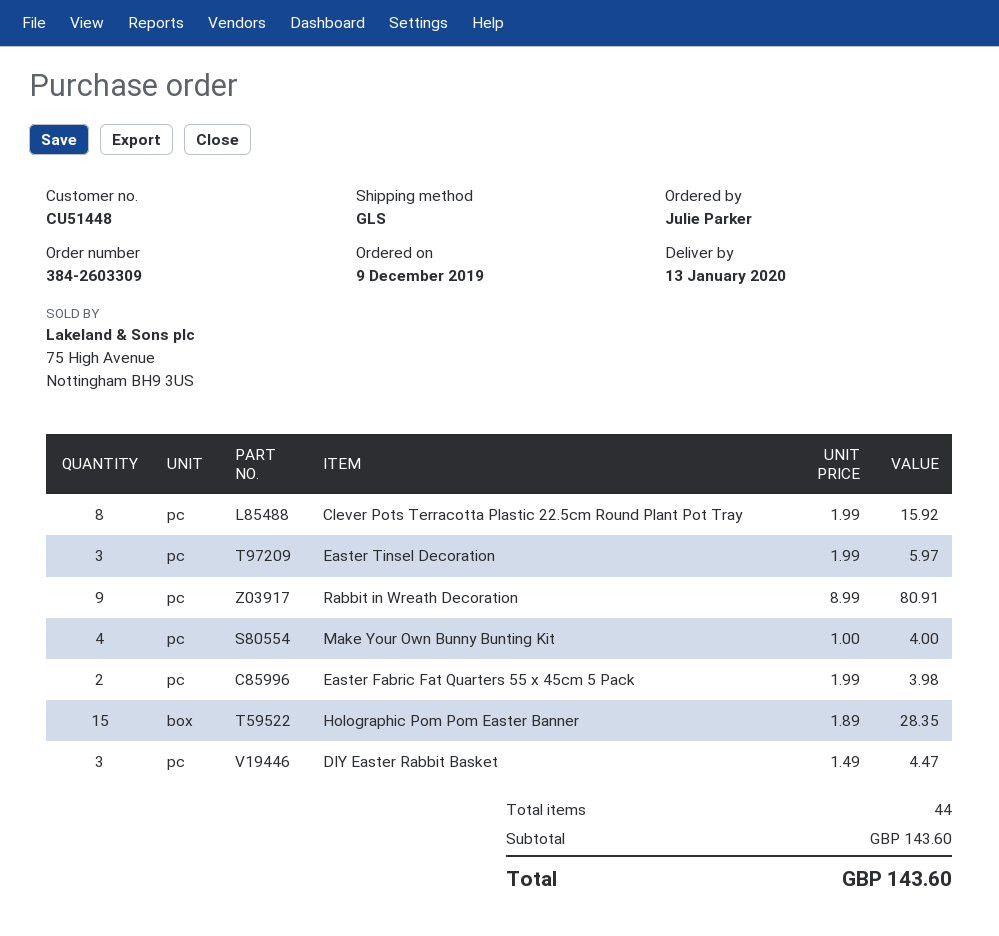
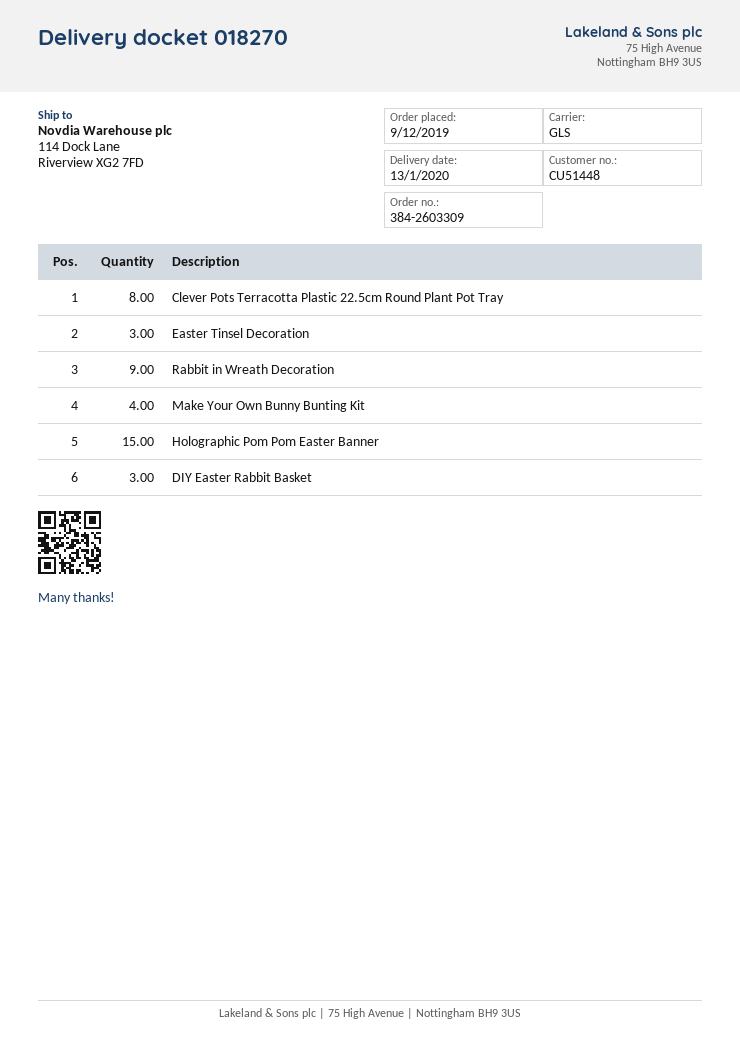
Easter Fabric Fat Quarters 55 x 45cm 5 Pack: 2 -> none

